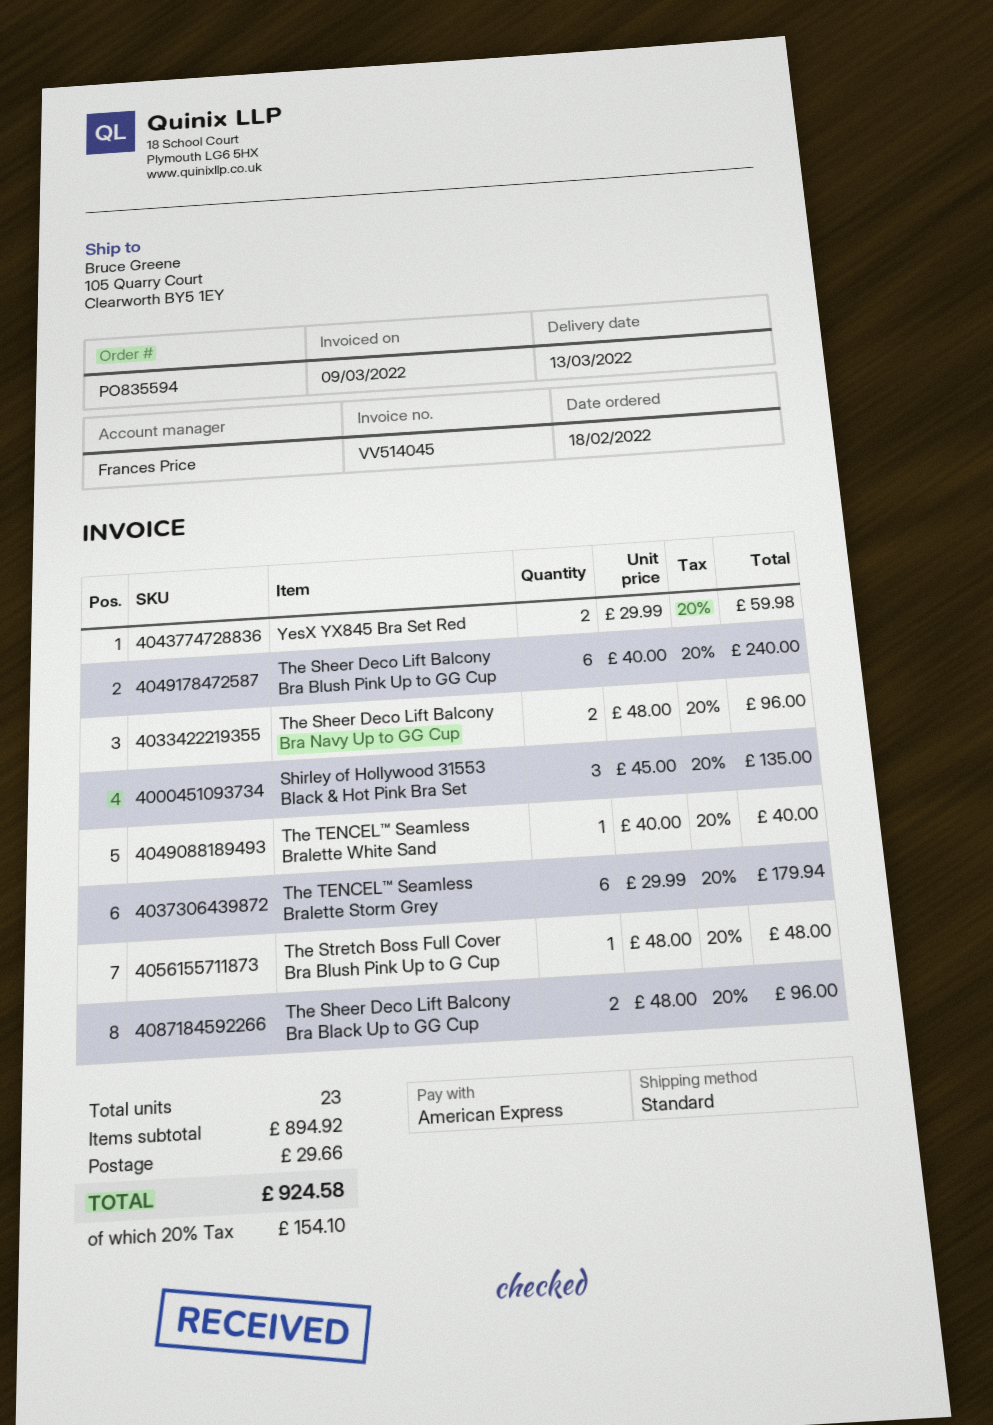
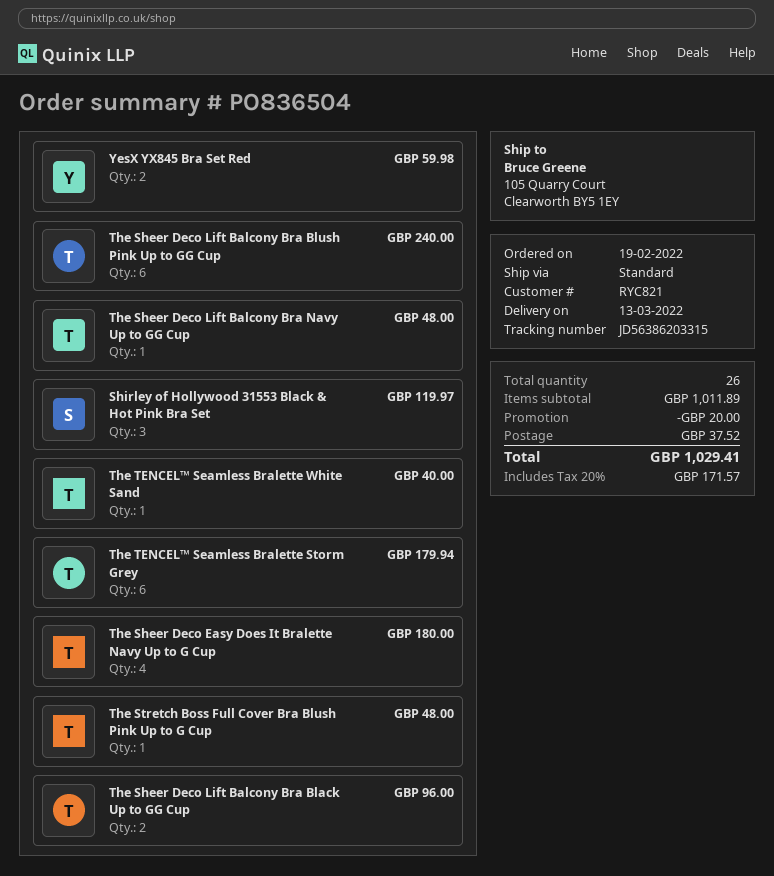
order number: PO835594 -> PO836504
order date: 2022-02-18 -> 2022-02-19
The Sheer Deco Lift Balcony Bra Navy Up to GG Cup: 2 for 96.00 -> 1 for 48.00
Shirley of Hollywood 31553 Black & Hot Pink Bra Set: 3 for 135.00 -> 3 for 119.97
The Sheer Deco Easy Does It Bralette Navy Up to G Cup: none -> 4 for 180.00
total quantity: 23 -> 26
subtotal: 894.92 -> 1011.89
discount: none -> 20.00
shipping: 29.66 -> 37.52
tax: 20% = 154.10 -> 20% = 171.57
total: 924.58 -> 1029.41

